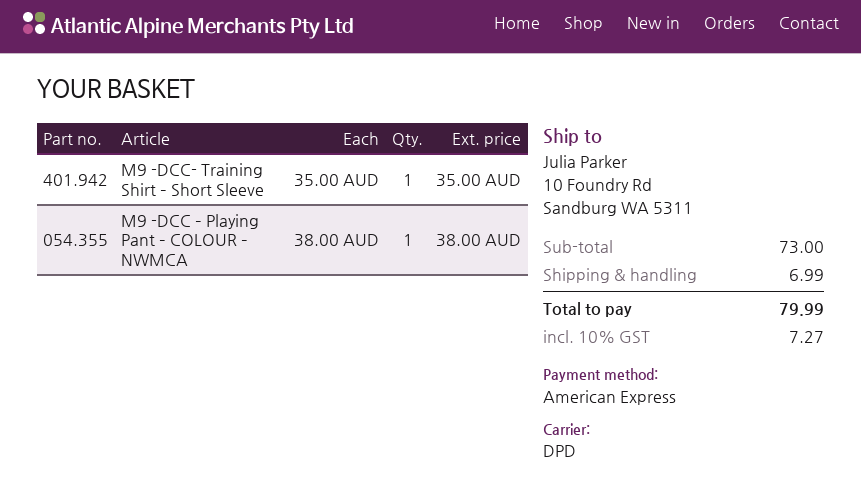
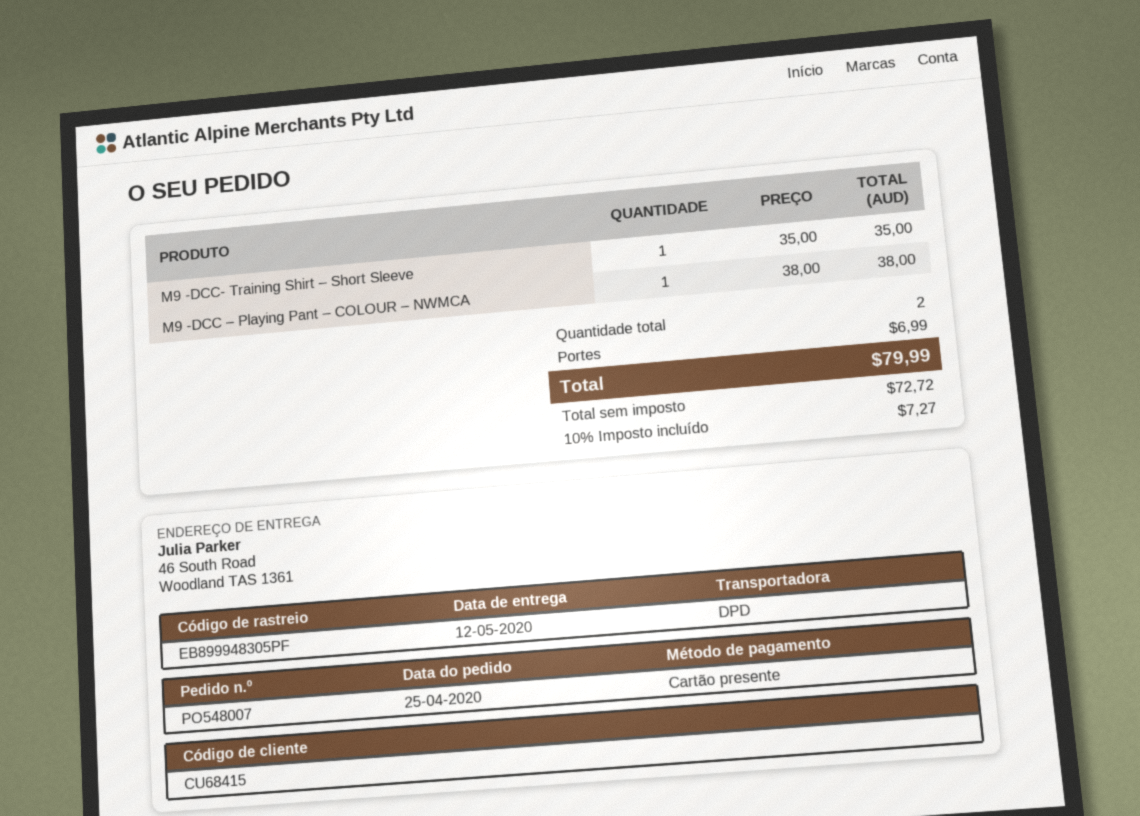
payment method: American Express -> gift card
ship to: 10 Foundry Rd, Sandburg WA 5311 -> 46 South Road, Woodland TAS 1361

